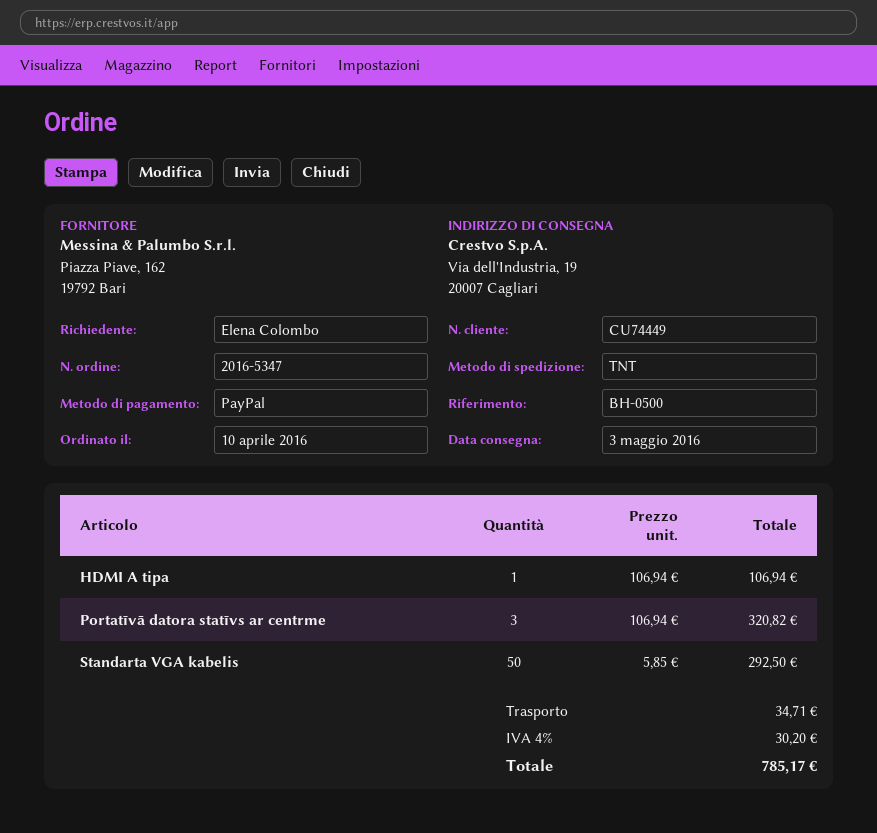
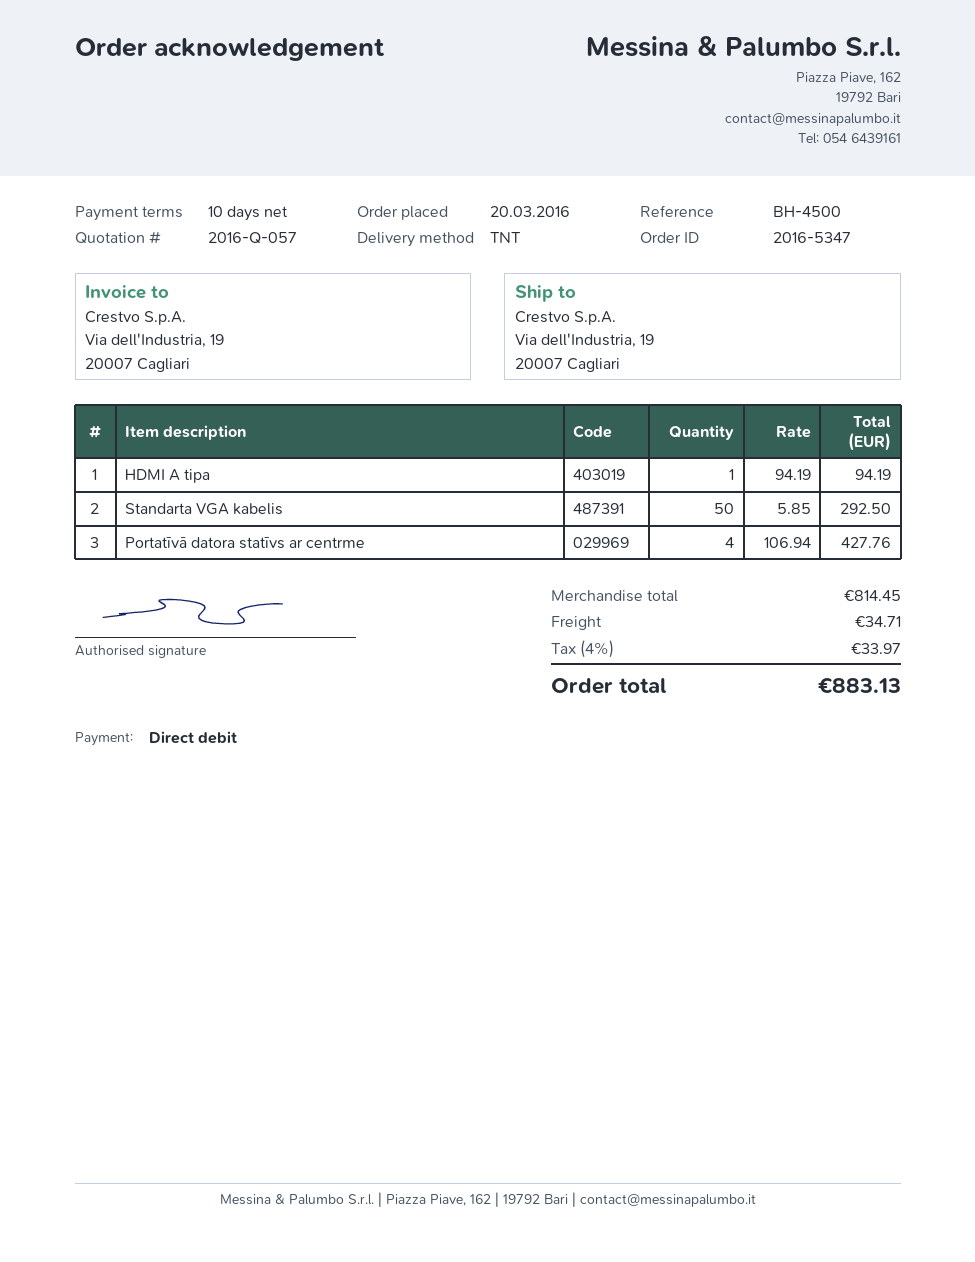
order date: 2016-04-10 -> 2016-03-20
reference: BH-0500 -> BH-4500
payment method: PayPal -> direct debit
HDMI A tipa: 1 x 106.94 = 106.94 -> 1 x 94.19 = 94.19
Portatīvā datora statīvs ar centrme: 3 x 106.94 = 320.82 -> 4 x 106.94 = 427.76
tax: 4% = 30.20 -> 4% = 33.97
total: 785.17 -> 883.13

